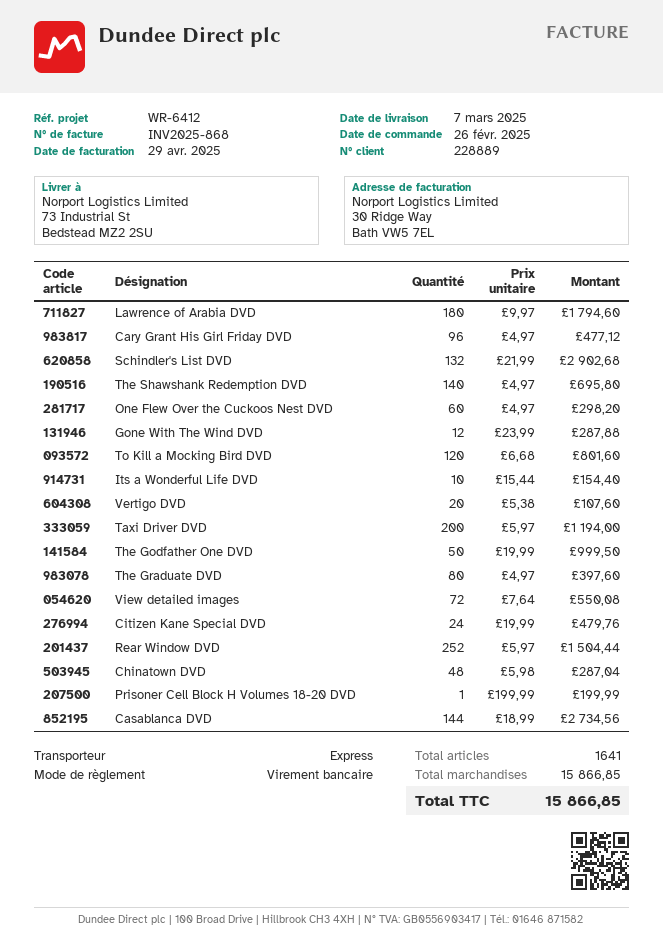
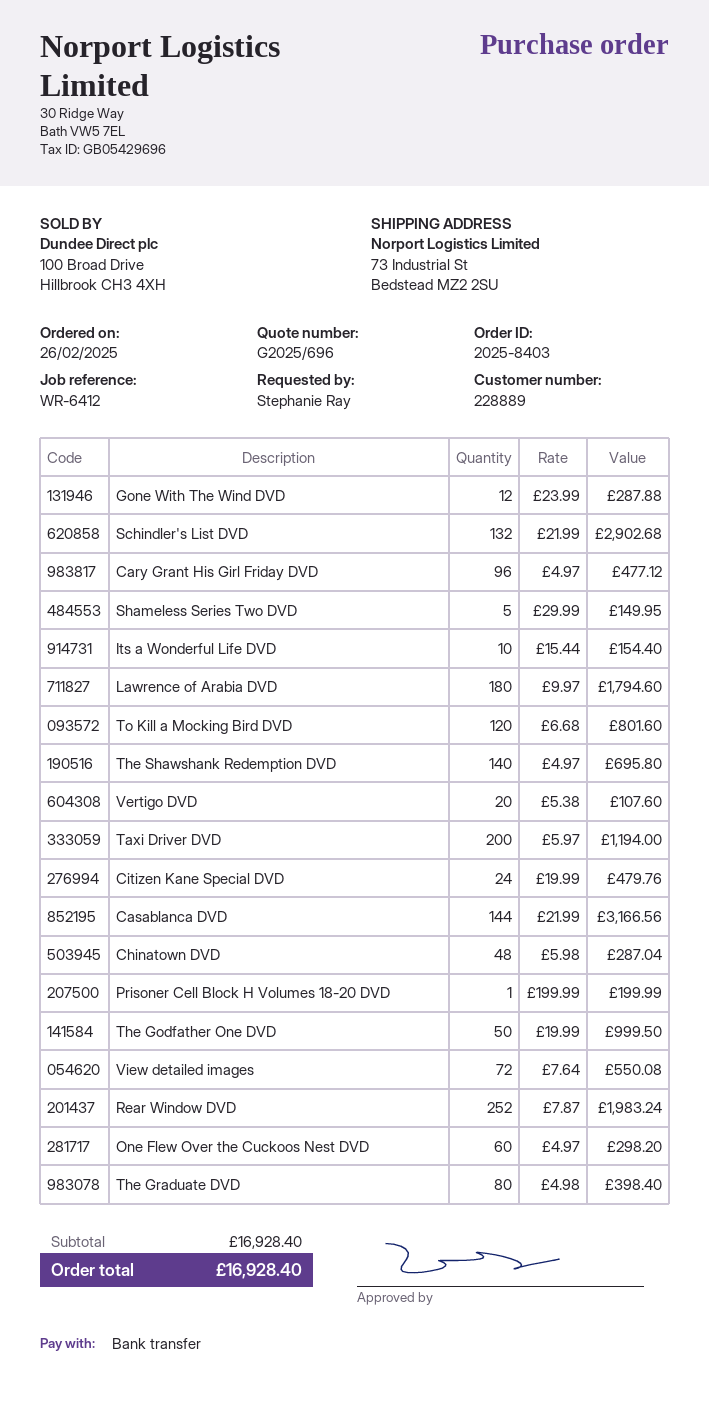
The Graduate DVD: 80 x 4.97 = 397.60 -> 80 x 4.98 = 398.40
Rear Window DVD: 252 x 5.97 = 1504.44 -> 252 x 7.87 = 1983.24
Casablanca DVD: 144 x 18.99 = 2734.56 -> 144 x 21.99 = 3166.56
Shameless Series Two DVD: none -> 5 x 29.99 = 149.95
subtotal: 15866.85 -> 16928.40
total: 15866.85 -> 16928.40

